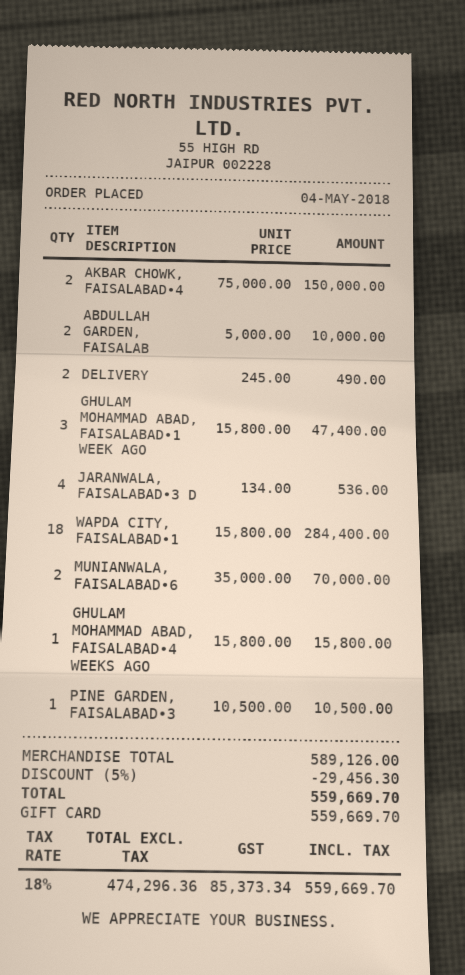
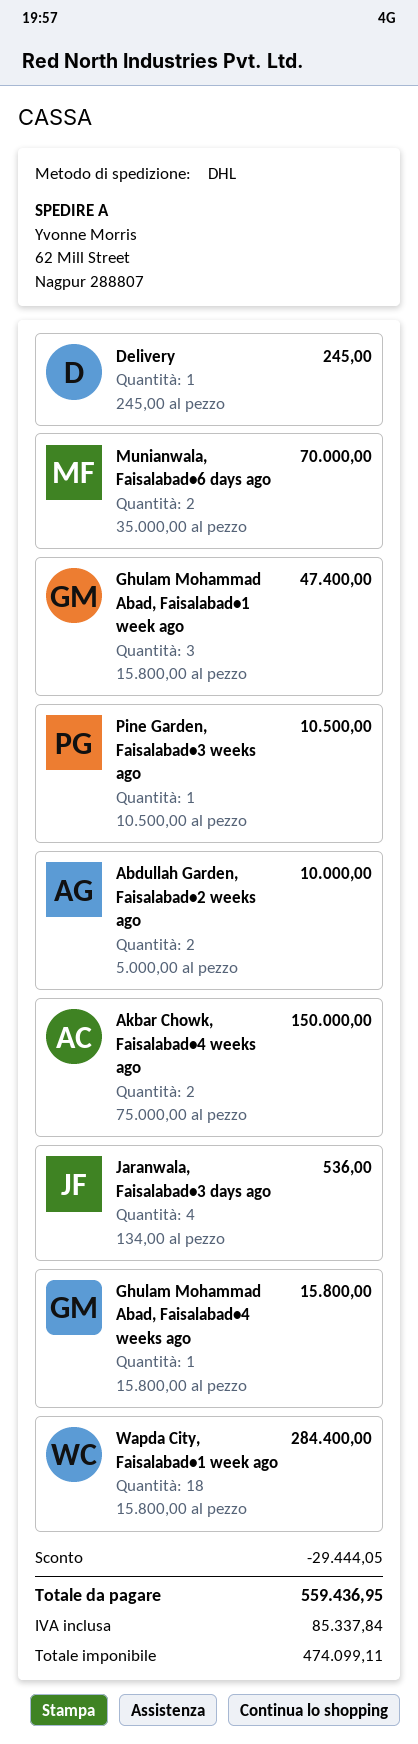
DELIVERY: 2 x 245.00 = 490.00 -> 1 x 245.00 = 245.00
discount: 29456.30 -> 29444.05
net: 474296.36 -> 474099.11
tax: 85373.34 -> 85337.84
total: 559669.70 -> 559436.95

